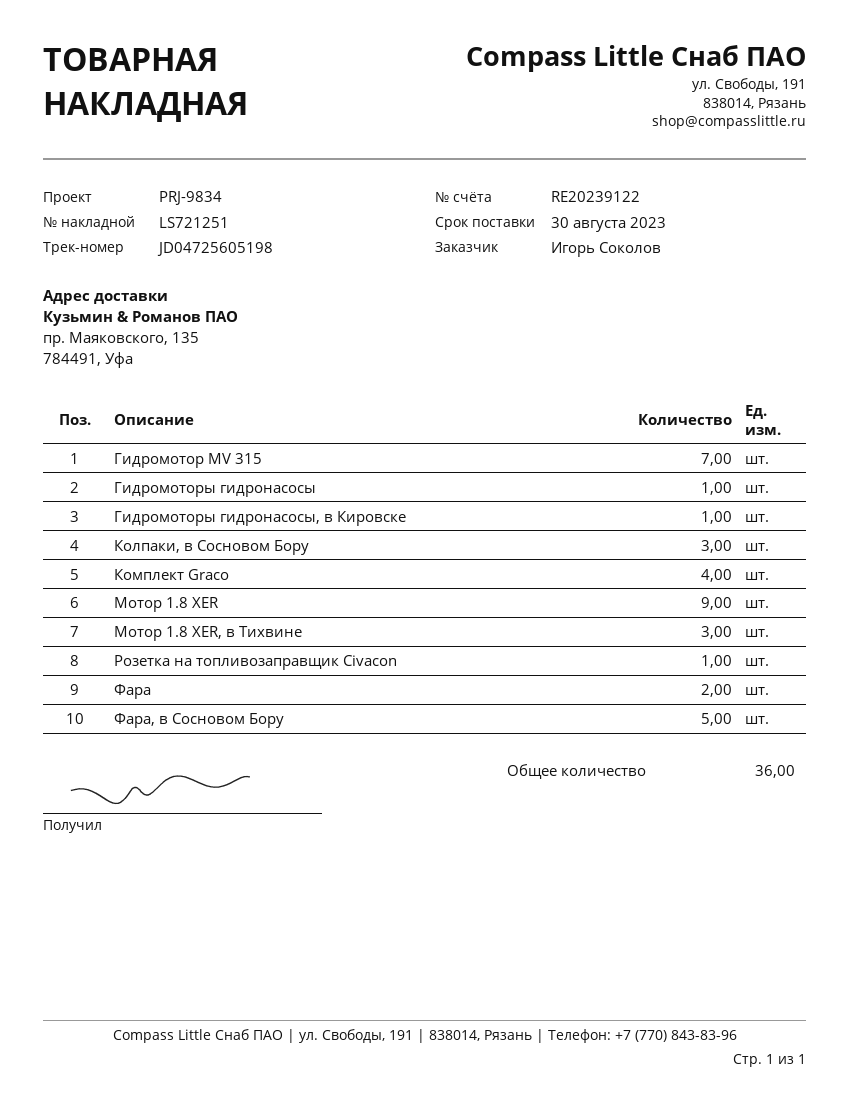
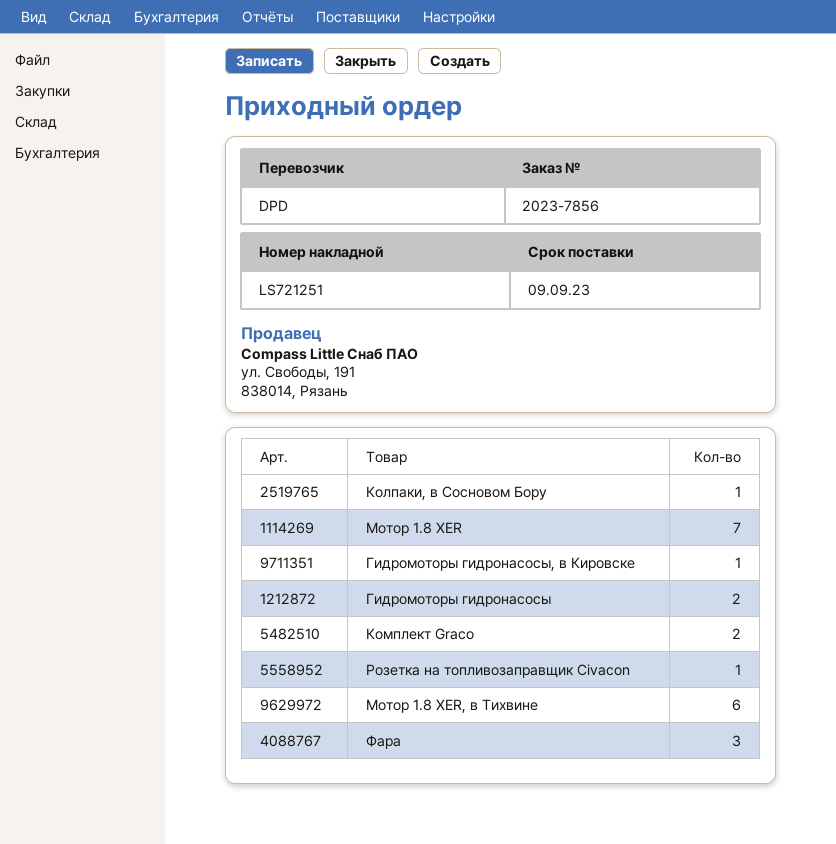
delivery date: 2023-08-30 -> 2023-09-09
Гидромотор MV 315: 7 -> none
Гидромоторы гидронасосы: 1 -> 2
Колпаки, в Сосновом Бору: 3 -> 1
Комплект Graco: 4 -> 2
Мотор 1.8 XER: 9 -> 7
Мотор 1.8 XER, в Тихвине: 3 -> 6
Фара: 2 -> 3
Фара, в Сосновом Бору: 5 -> none

